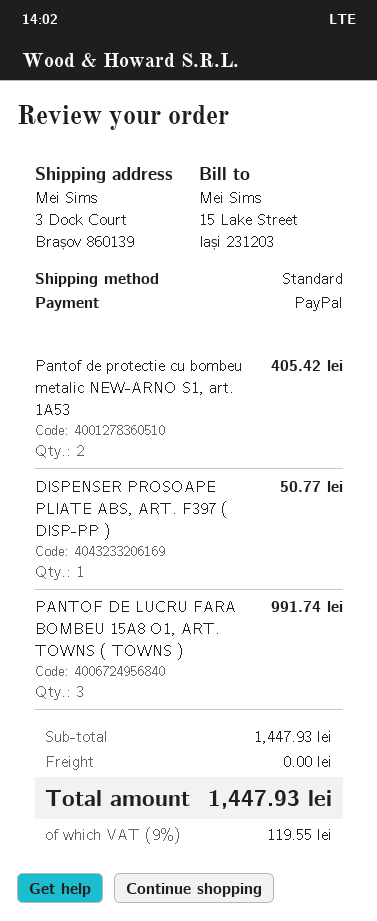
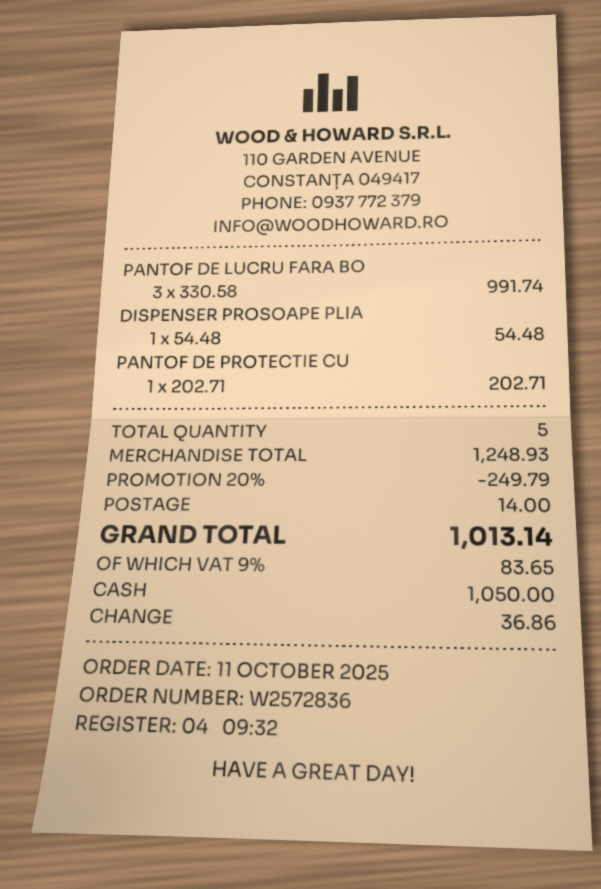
payment method: PayPal -> cash
Pantof de protectie cu bombeu metalic NEW-ARNO S1, art. 1A53: 2 for 405.42 -> 1 for 202.71
DISPENSER PROSOAPE PLIATE ABS, ART. F397 ( DISP-PP ): 1 for 50.77 -> 1 for 54.48
subtotal: 1447.93 -> 1248.93
discount: none -> 20% = 249.79
shipping: 0.00 -> 14.00
tax: 9% = 119.55 -> 9% = 83.65
total: 1447.93 -> 1013.14

